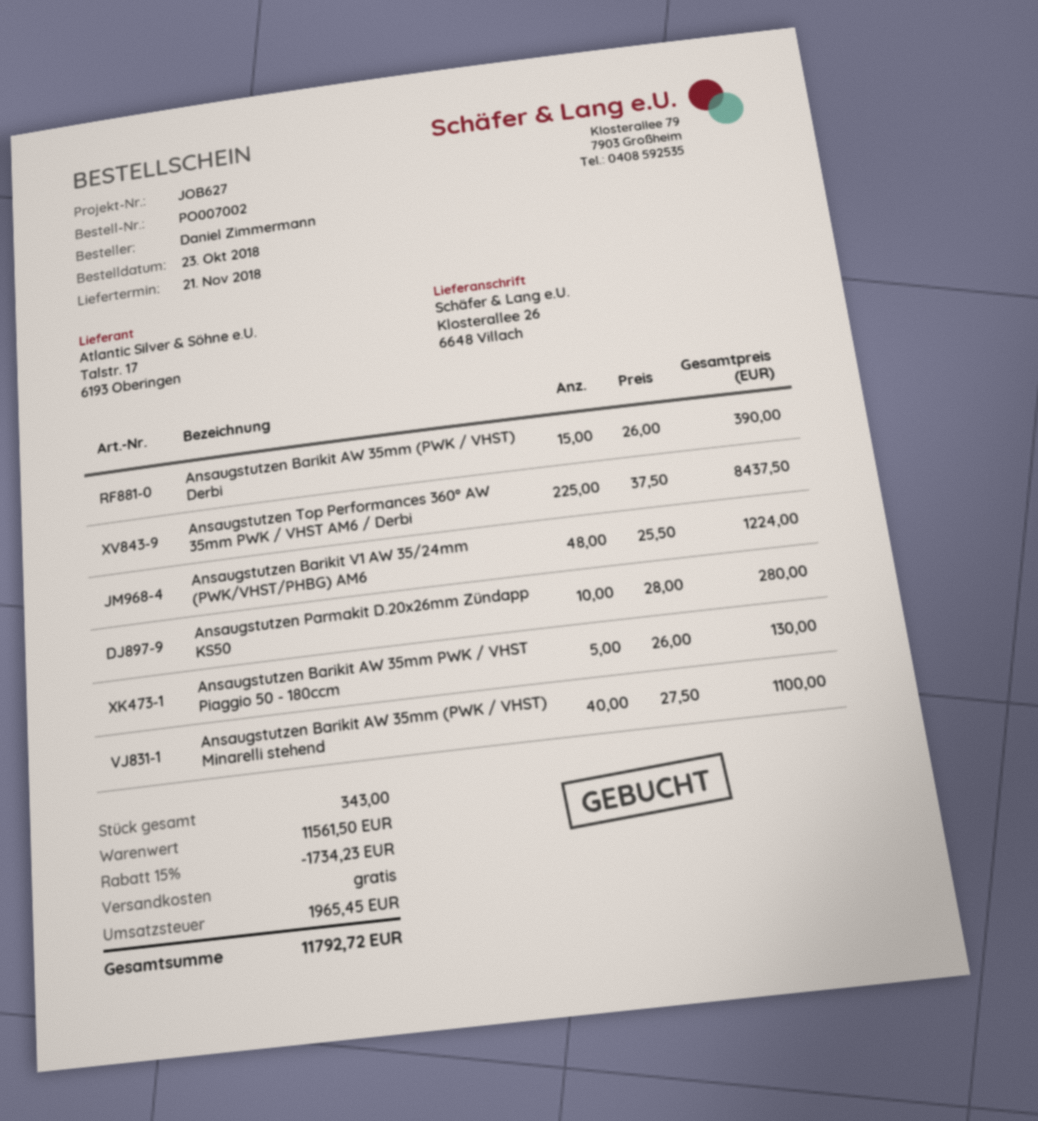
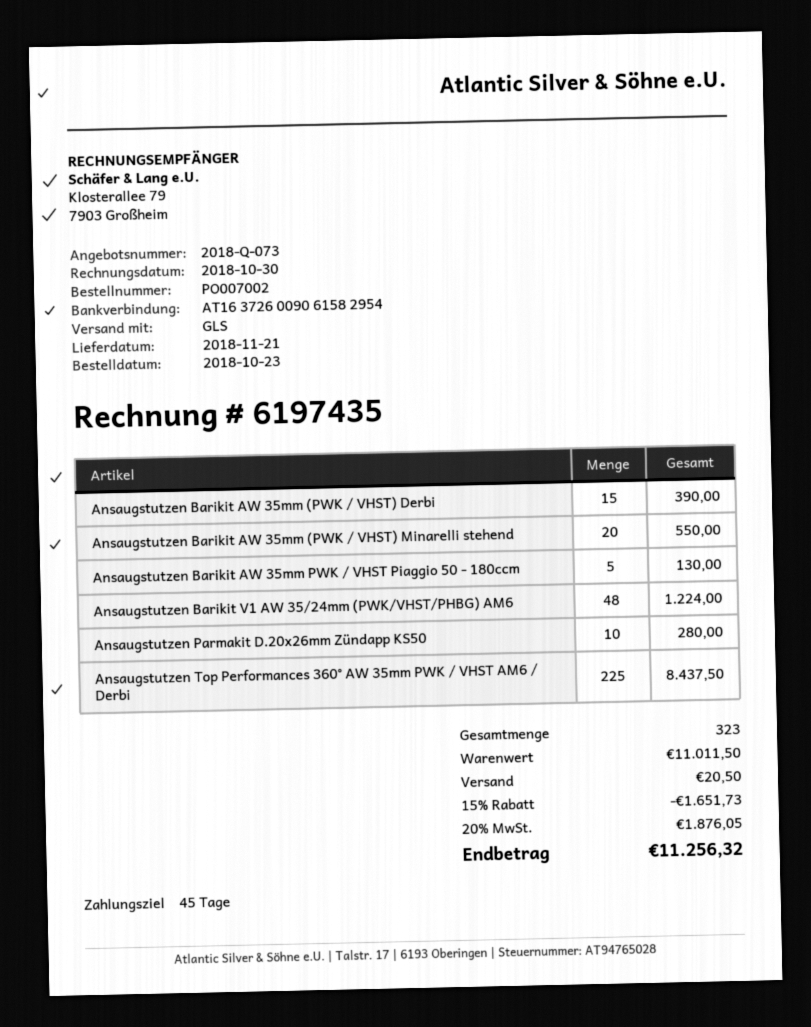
Ansaugstutzen Barikit AW 35mm (PWK / VHST) Minarelli stehend: 40 for 1100.00 -> 20 for 550.00
total quantity: 343 -> 323
subtotal: 11561.50 -> 11011.50
discount: 15% = 1734.23 -> 15% = 1651.73
shipping: 0.00 -> 20.50
tax: 1965.45 -> 1876.05
total: 11792.72 -> 11256.32

